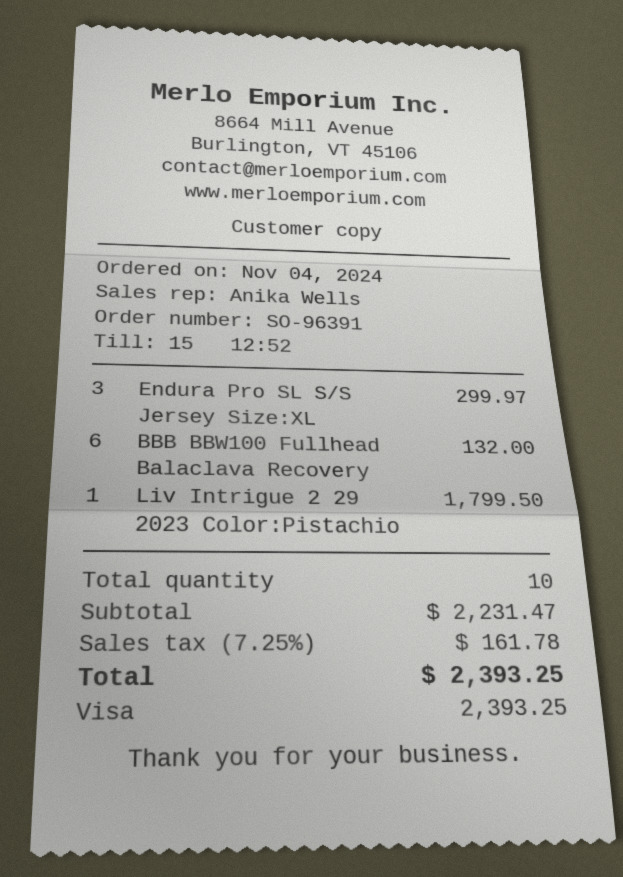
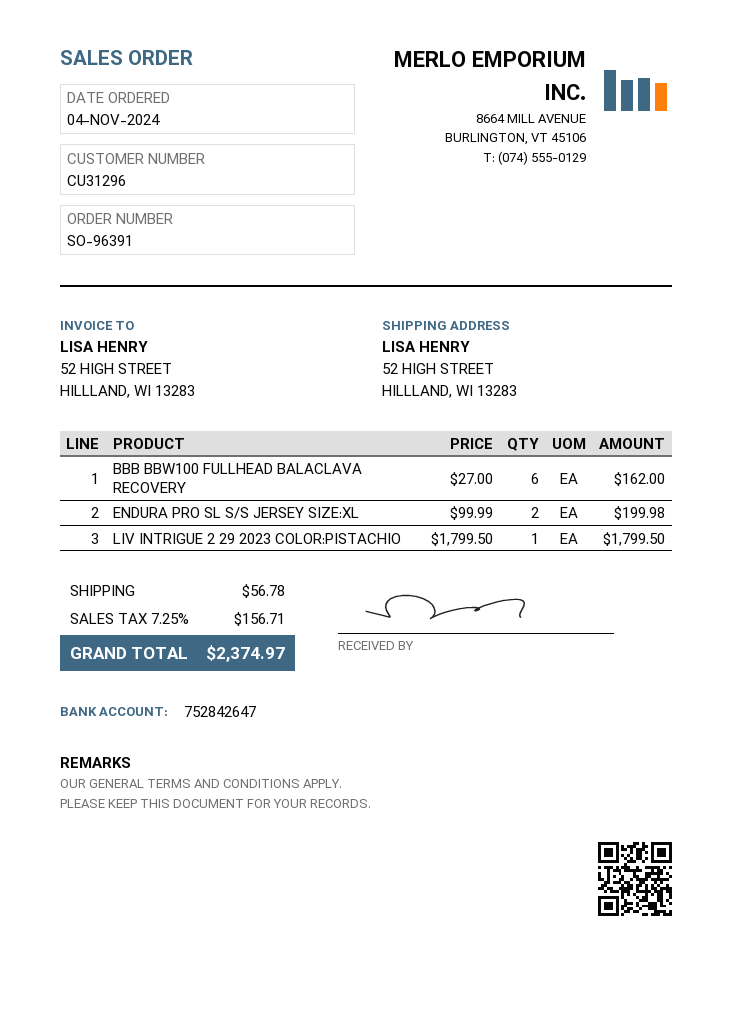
Endura Pro SL S/S Jersey Size:XL: 3 for 299.97 -> 2 for 199.98
BBB BBW100 Fullhead Balaclava Recovery: 6 for 132.00 -> 6 for 162.00
shipping: none -> 56.78
tax: 7.25% = 161.78 -> 7.25% = 156.71
total: 2393.25 -> 2374.97

